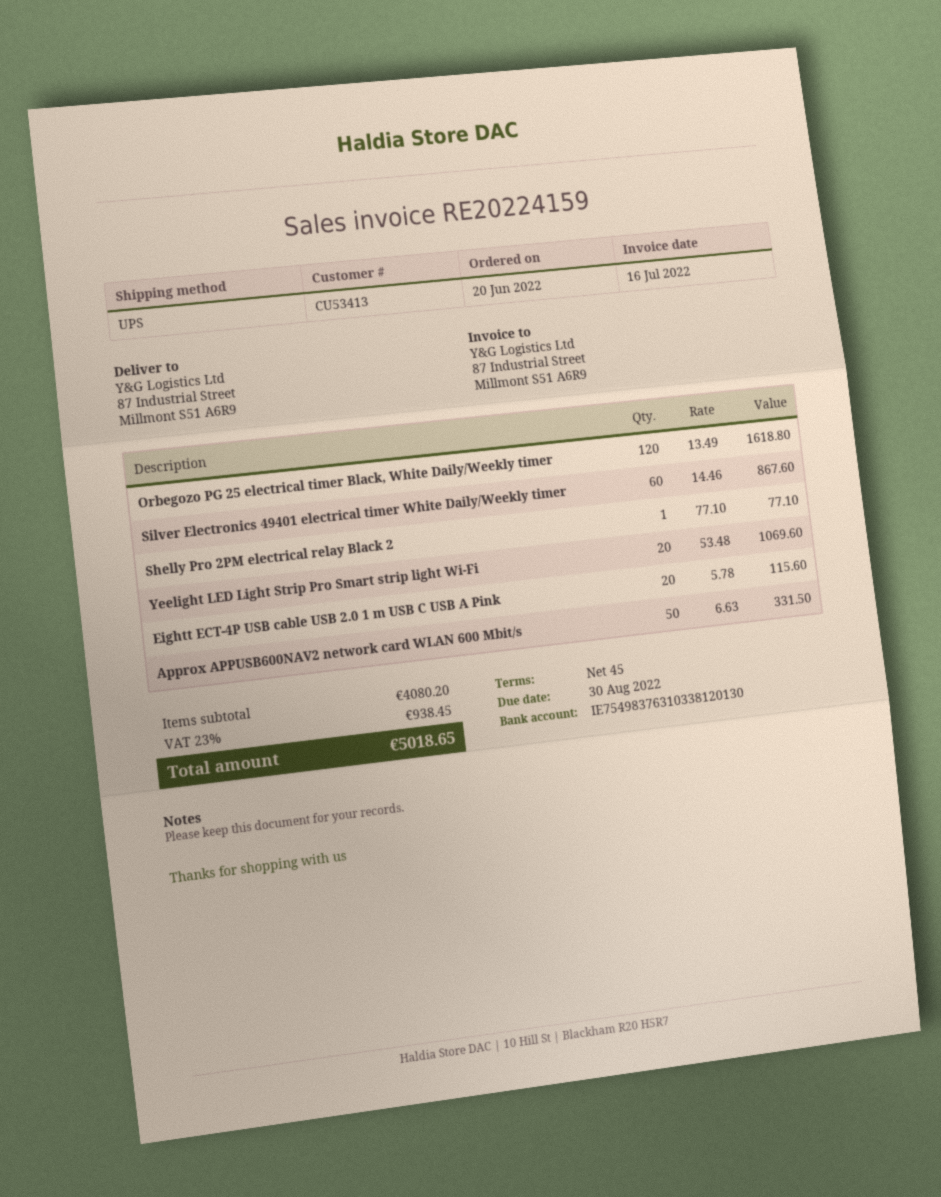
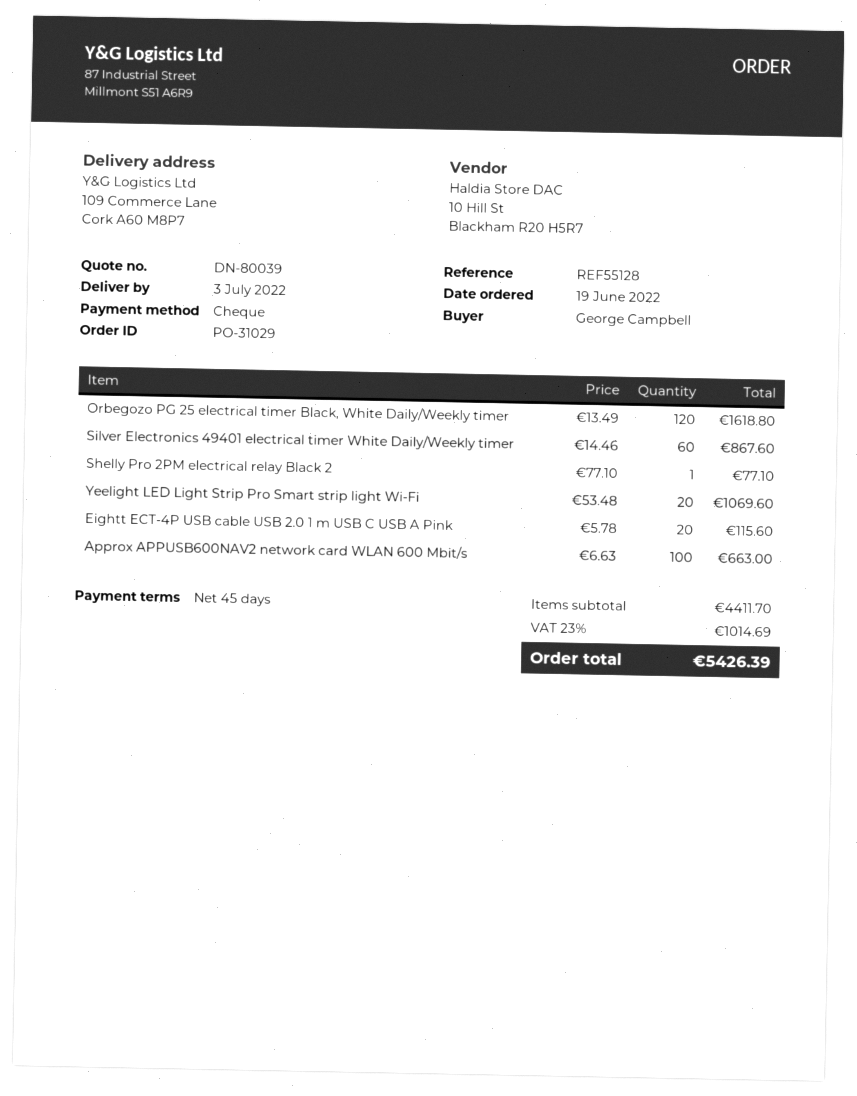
order date: 2022-06-20 -> 2022-06-19
ship to: 87 Industrial Street, Millmont S51 A6R9 -> 109 Commerce Lane, Cork A60 M8P7
Approx APPUSB600NAV2 network card WLAN 600 Mbit/s: 50 x 6.63 = 331.50 -> 100 x 6.63 = 663.00
subtotal: 4080.20 -> 4411.70
tax: 23% = 938.45 -> 23% = 1014.69
total: 5018.65 -> 5426.39

